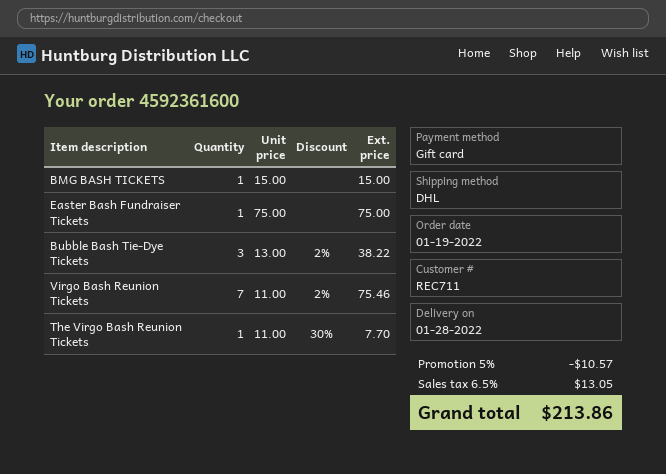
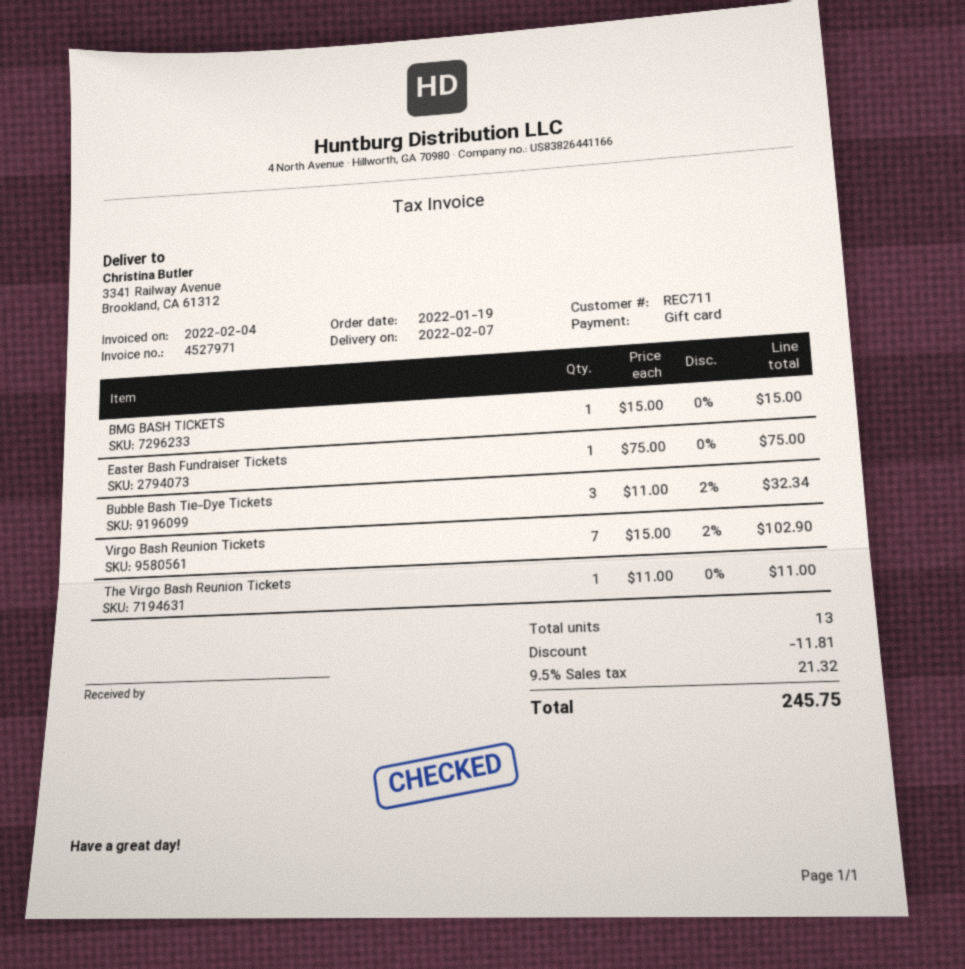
delivery date: 2022-01-28 -> 2022-02-07
Bubble Bash Tie-Dye Tickets: 3 x 13.00 - 2% = 38.22 -> 3 x 11.00 - 2% = 32.34
Virgo Bash Reunion Tickets: 7 x 11.00 - 2% = 75.46 -> 7 x 15.00 - 2% = 102.90
The Virgo Bash Reunion Tickets: 1 x 11.00 - 30% = 7.70 -> 1 x 11.00 = 11.00
discount: 10.57 -> 11.81
tax: 6.5% = 13.05 -> 9.5% = 21.32
total: 213.86 -> 245.75

